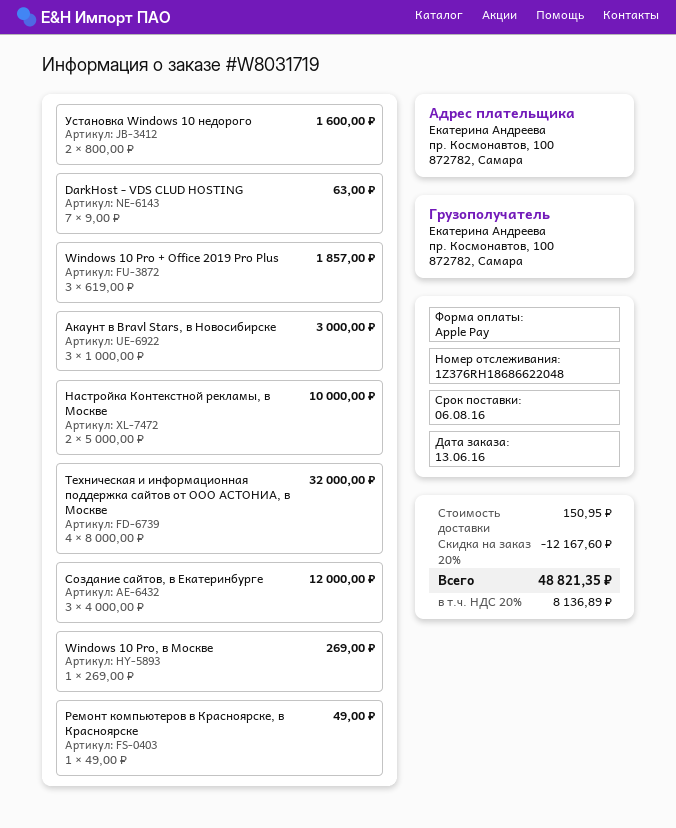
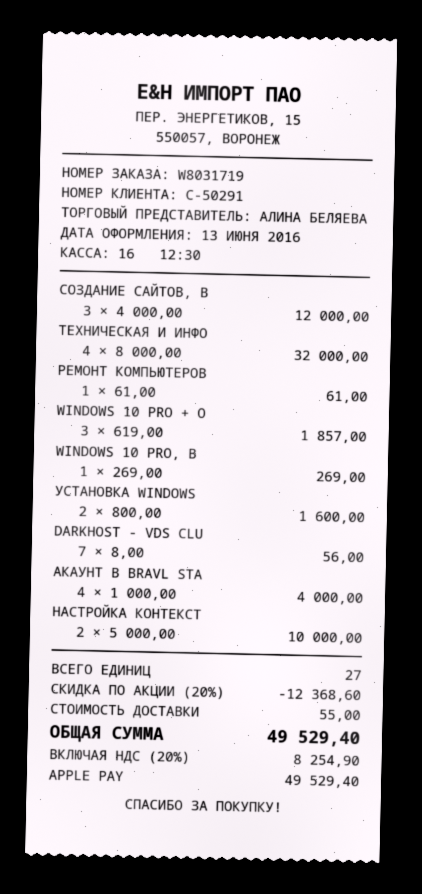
DarkHost - VDS CLUD HOSTING: 7 x 9.00 = 63.00 -> 7 x 8.00 = 56.00
Акаунт в Bravl Stars, в Новосибирске: 3 x 1000.00 = 3000.00 -> 4 x 1000.00 = 4000.00
Ремонт компьютеров в Красноярске, в Красноярске: 1 x 49.00 = 49.00 -> 1 x 61.00 = 61.00
discount: 20% = 12167.60 -> 20% = 12368.60
shipping: 150.95 -> 55.00
tax: 20% = 8136.89 -> 20% = 8254.90
total: 48821.35 -> 49529.40

